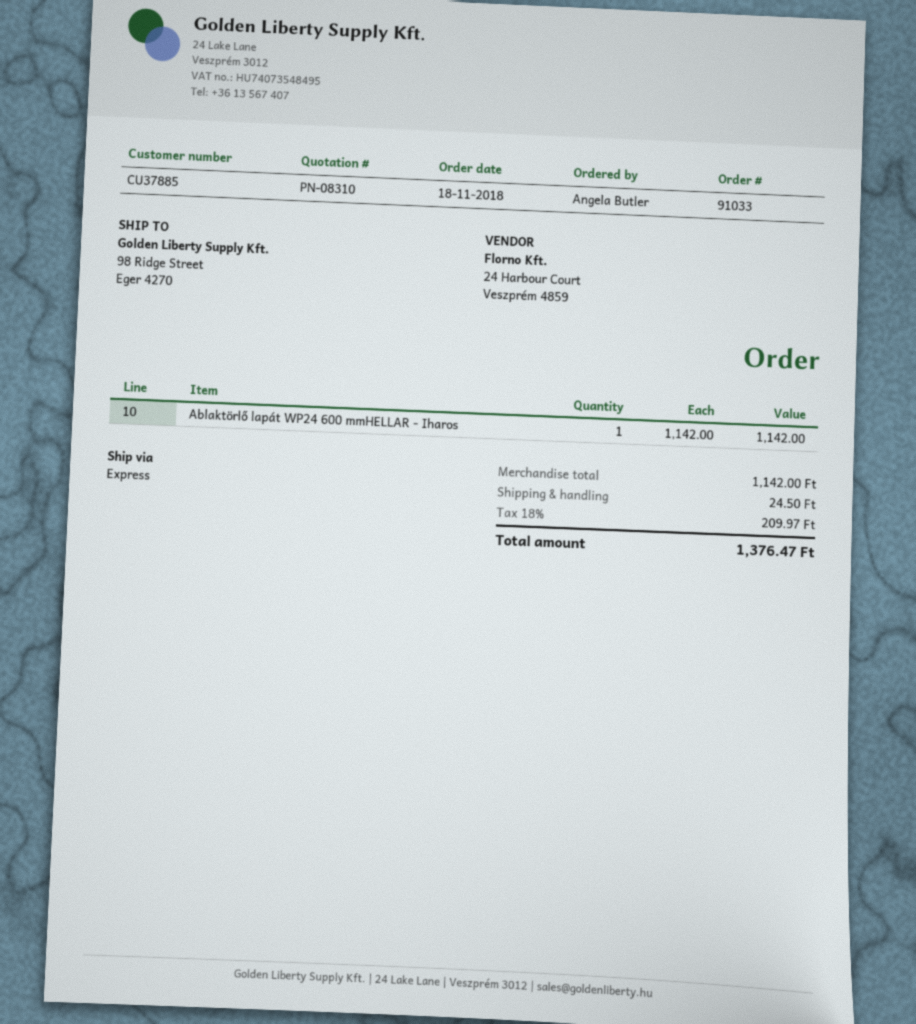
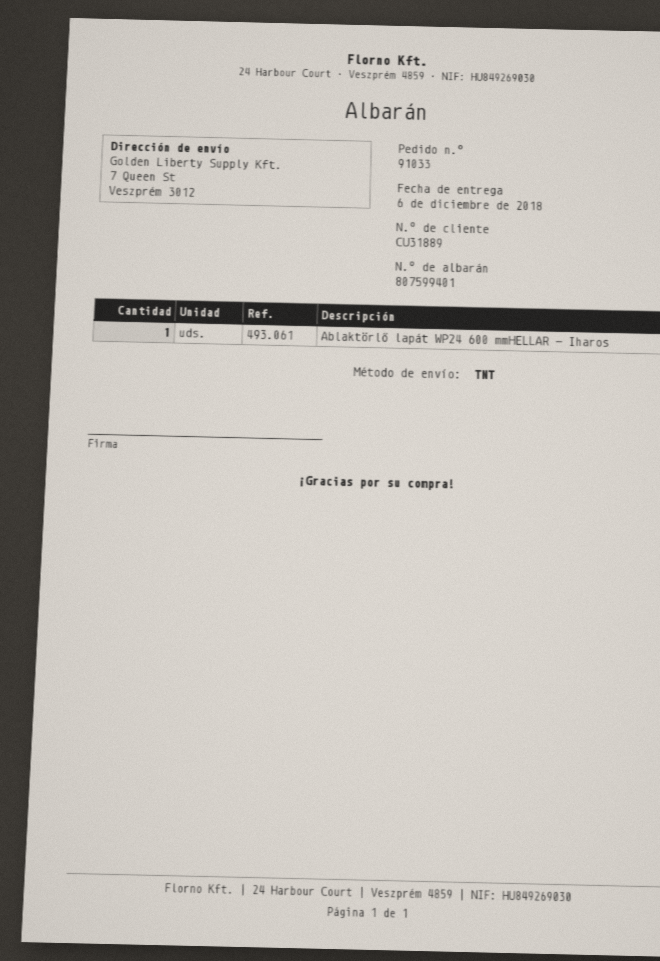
customer number: CU37885 -> CU31889
shipping method: express -> TNT
ship to: 98 Ridge Street, Eger 4270 -> 7 Queen St, Veszprém 3012

